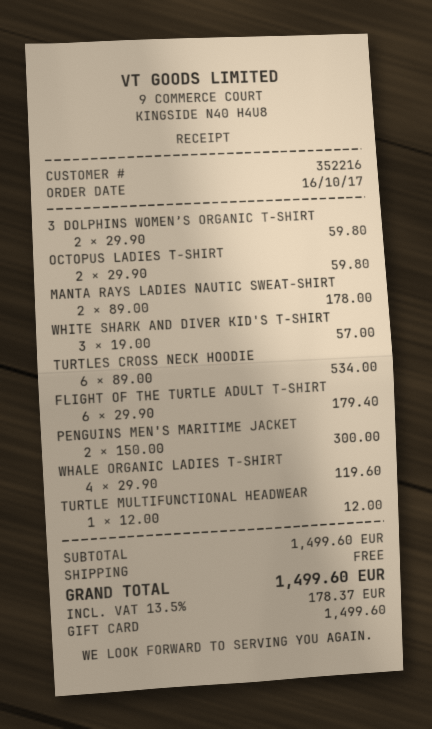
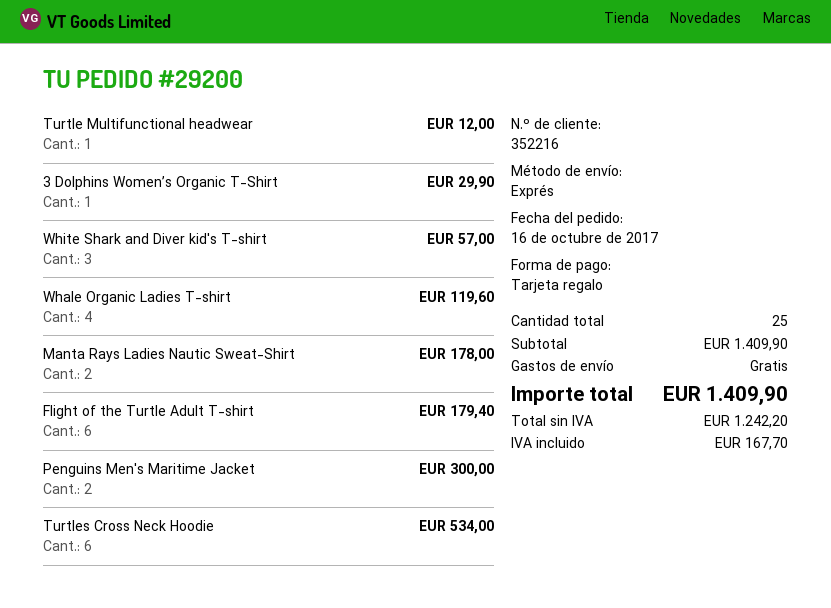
3 DOLPHINS WOMEN’S ORGANIC T-SHIRT: 2 for 59.80 -> 1 for 29.90
OCTOPUS LADIES T-SHIRT: 2 for 59.80 -> none
subtotal: 1499.60 -> 1409.90
tax: 178.37 -> 167.70
total: 1499.60 -> 1409.90

